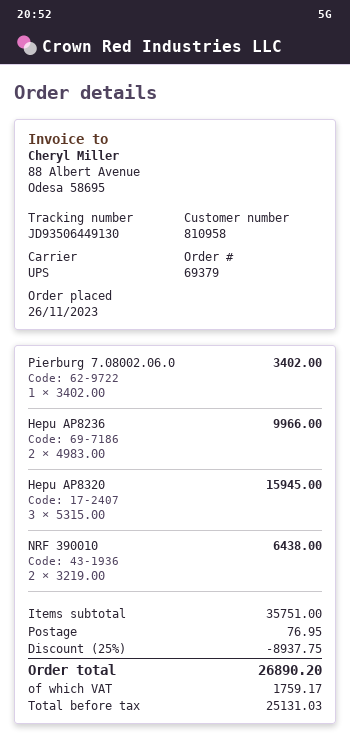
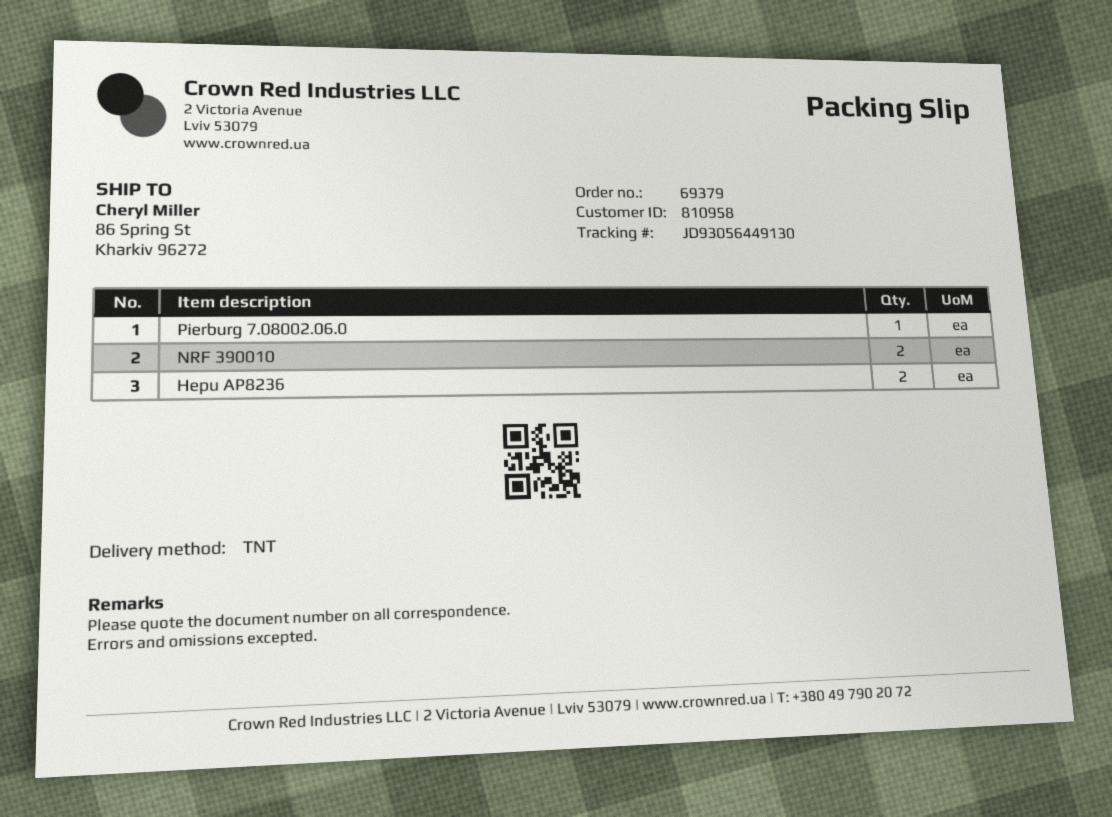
shipping method: UPS -> TNT
tracking number: JD93506449130 -> JD93056449130
Hepu AP8320: 3 -> none

